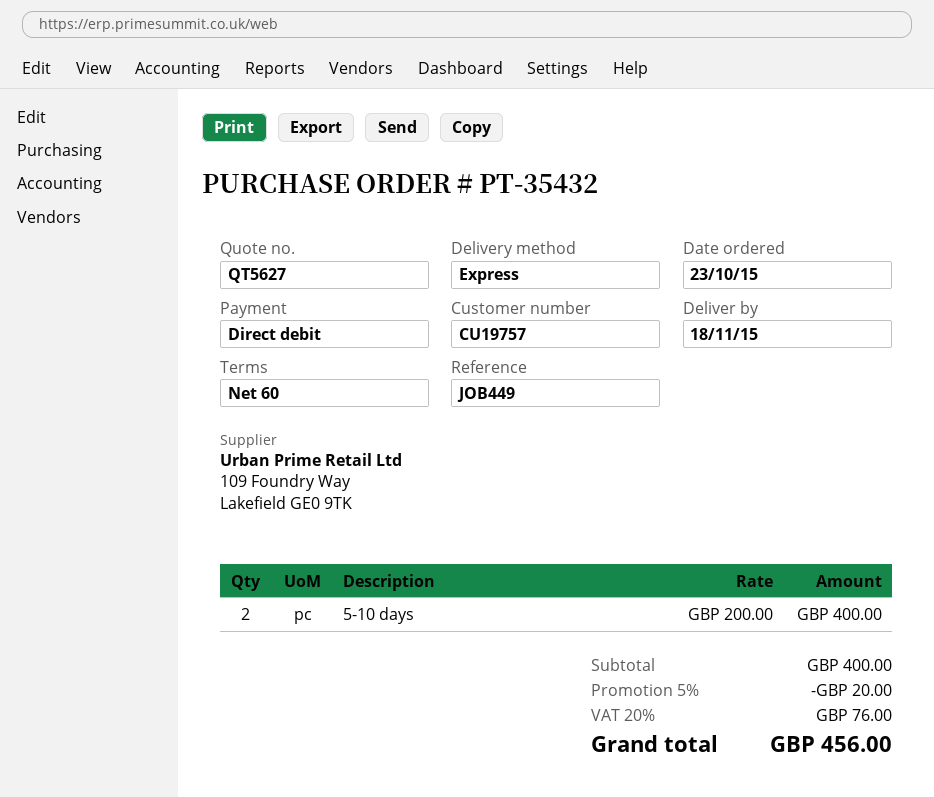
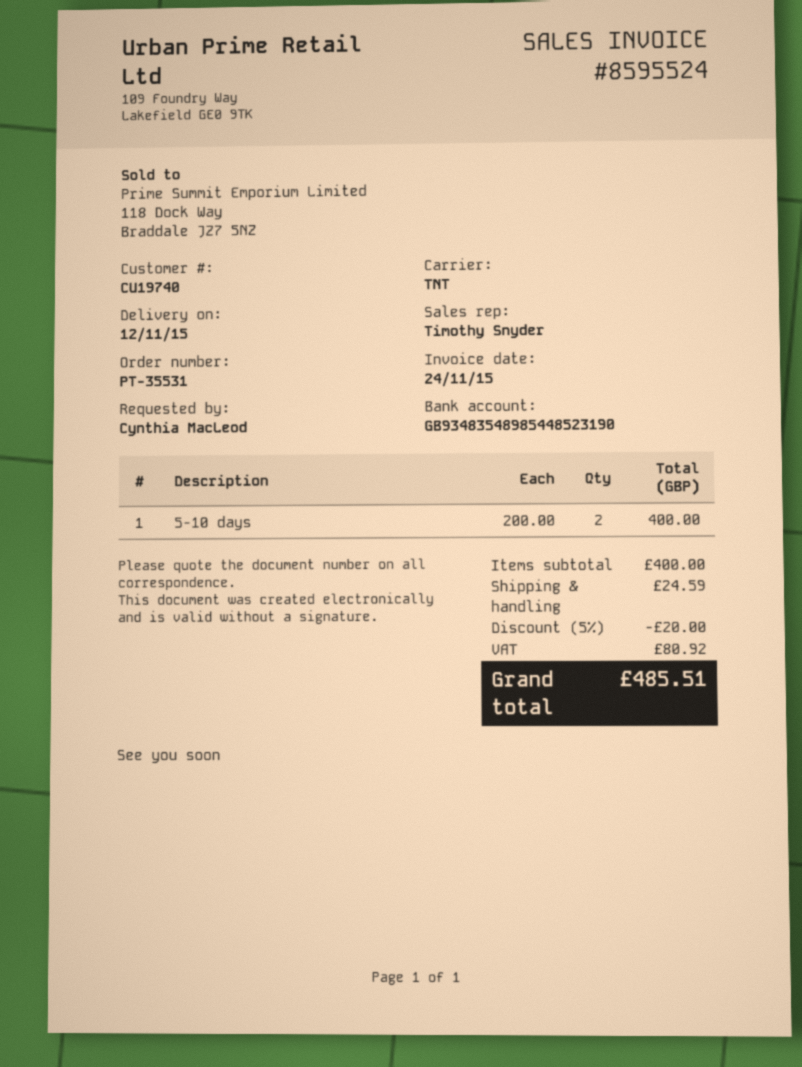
order number: PT-35432 -> PT-35531
delivery date: 2015-11-18 -> 2015-11-12
customer number: CU19757 -> CU19740
shipping method: express -> TNT
shipping: none -> 24.59
tax: 76.00 -> 80.92
total: 456.00 -> 485.51

